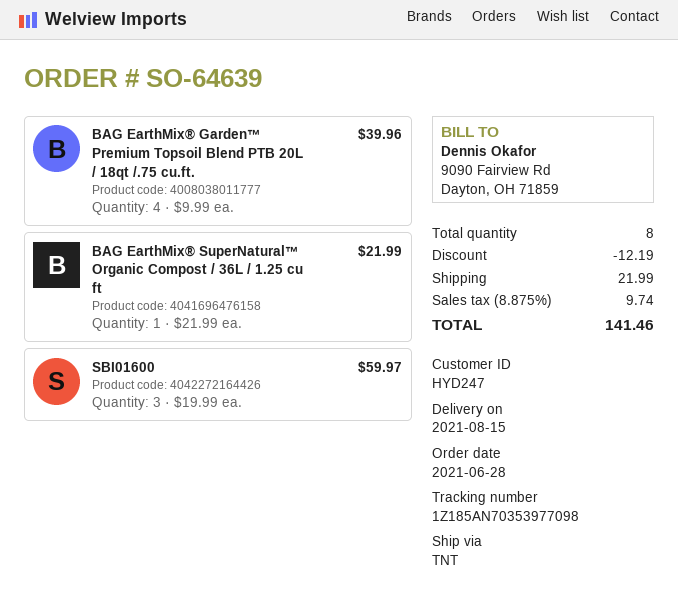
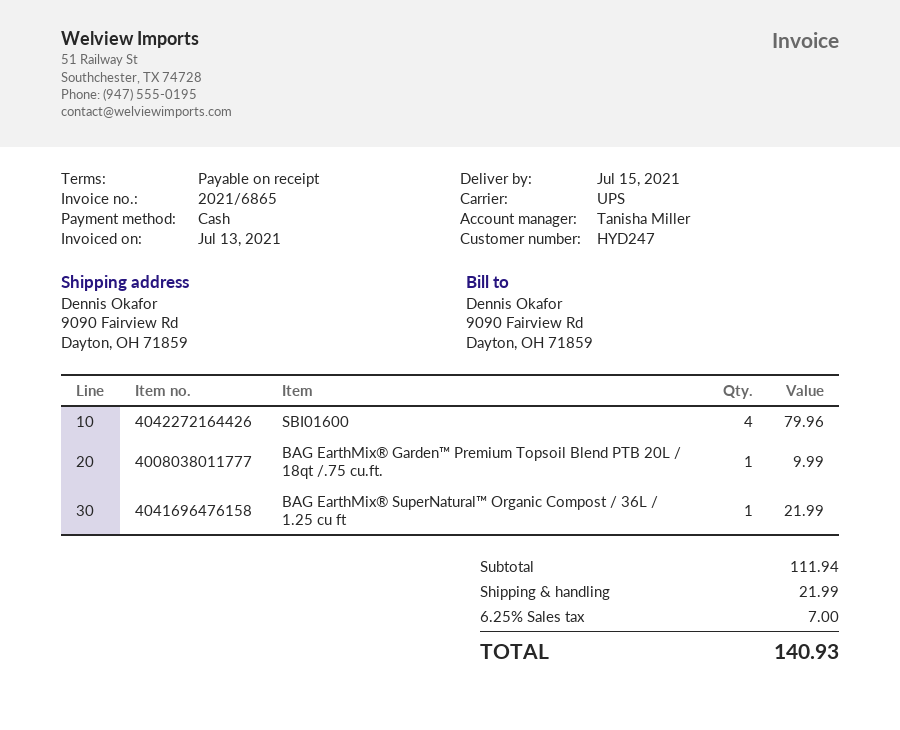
delivery date: 2021-08-15 -> 2021-07-15
shipping method: TNT -> UPS
BAG EarthMix® Garden™ Premium Topsoil Blend PTB 20L / 18qt /.75 cu.ft.: 4 for 39.96 -> 1 for 9.99
SBI01600: 3 for 59.97 -> 4 for 79.96
discount: 12.19 -> none
tax: 8.875% = 9.74 -> 6.25% = 7.00
total: 141.46 -> 140.93

